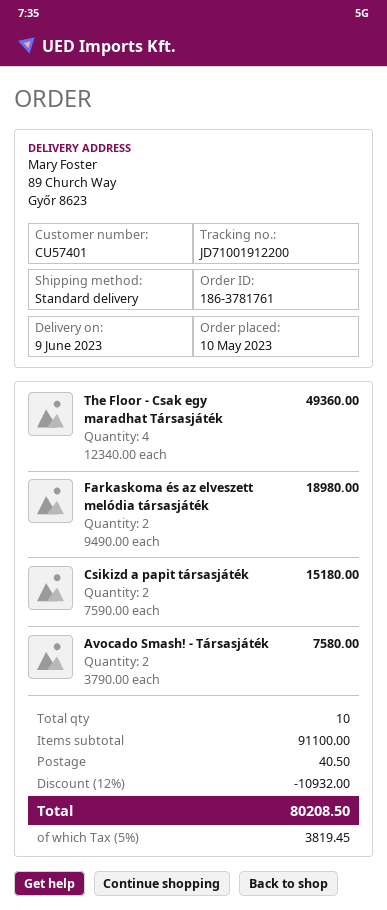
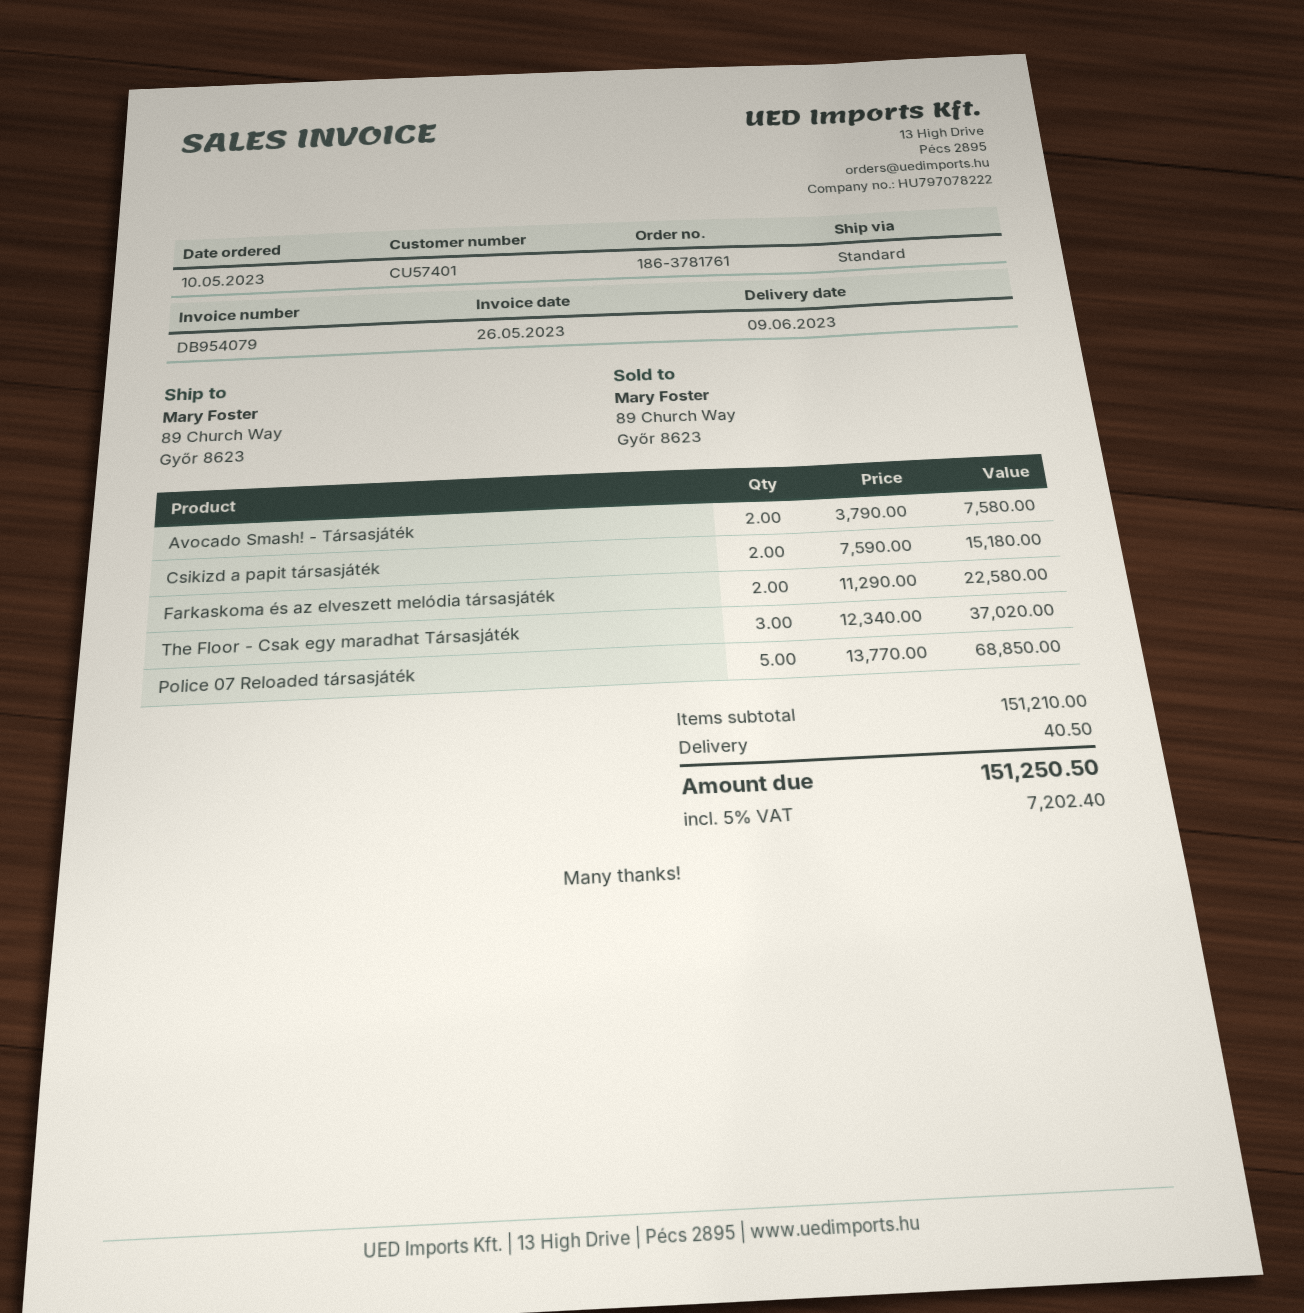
The Floor - Csak egy maradhat Társasjáték: 4 x 12340.00 = 49360.00 -> 3 x 12340.00 = 37020.00
Farkaskoma és az elveszett melódia társasjáték: 2 x 9490.00 = 18980.00 -> 2 x 11290.00 = 22580.00
Police 07 Reloaded társasjáték: none -> 5 x 13770.00 = 68850.00
subtotal: 91100.00 -> 151210.00
discount: 12% = 10932.00 -> none
tax: 5% = 3819.45 -> 5% = 7202.40
total: 80208.50 -> 151250.50

